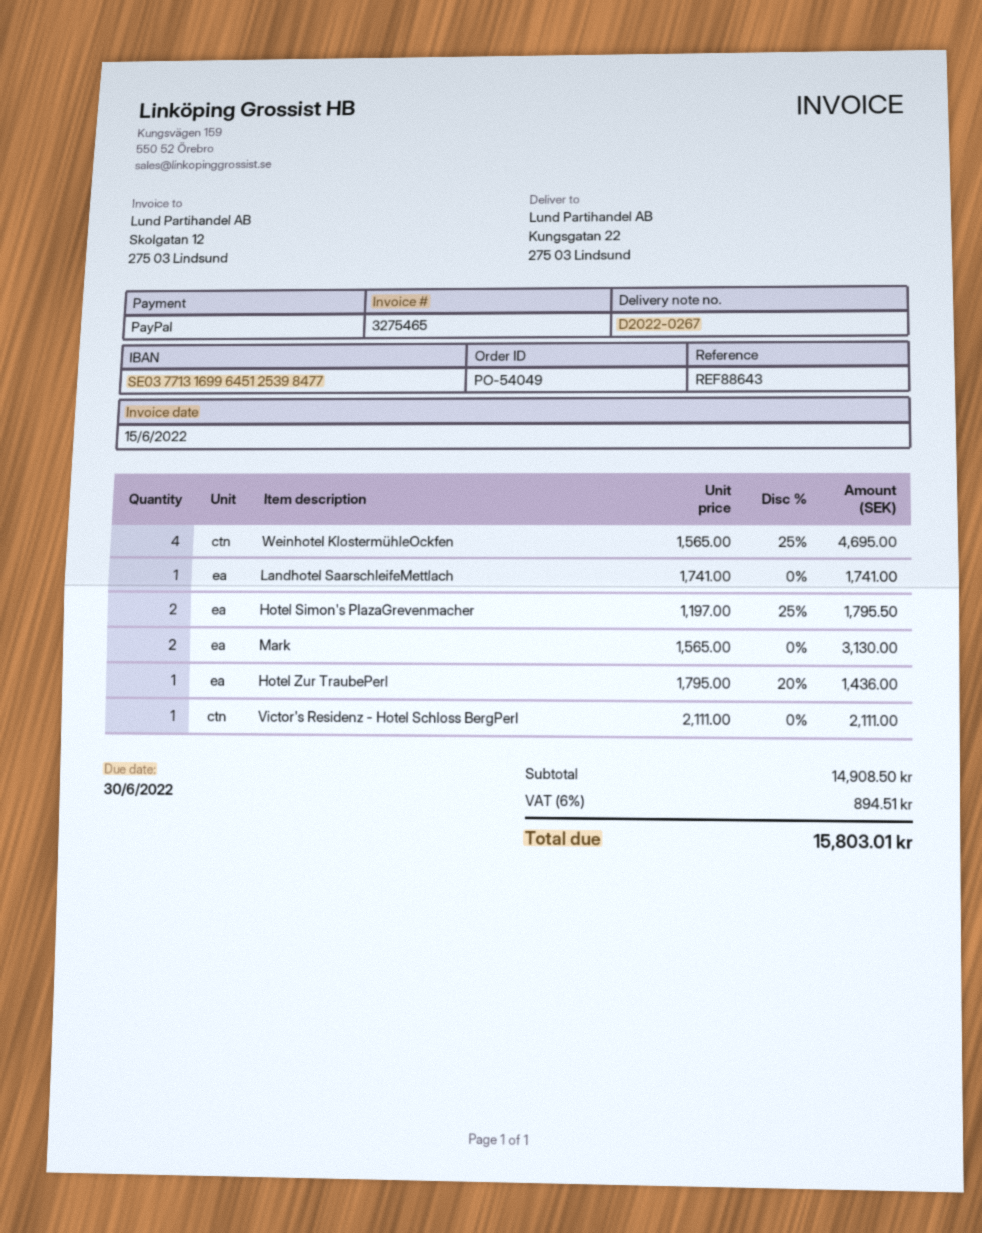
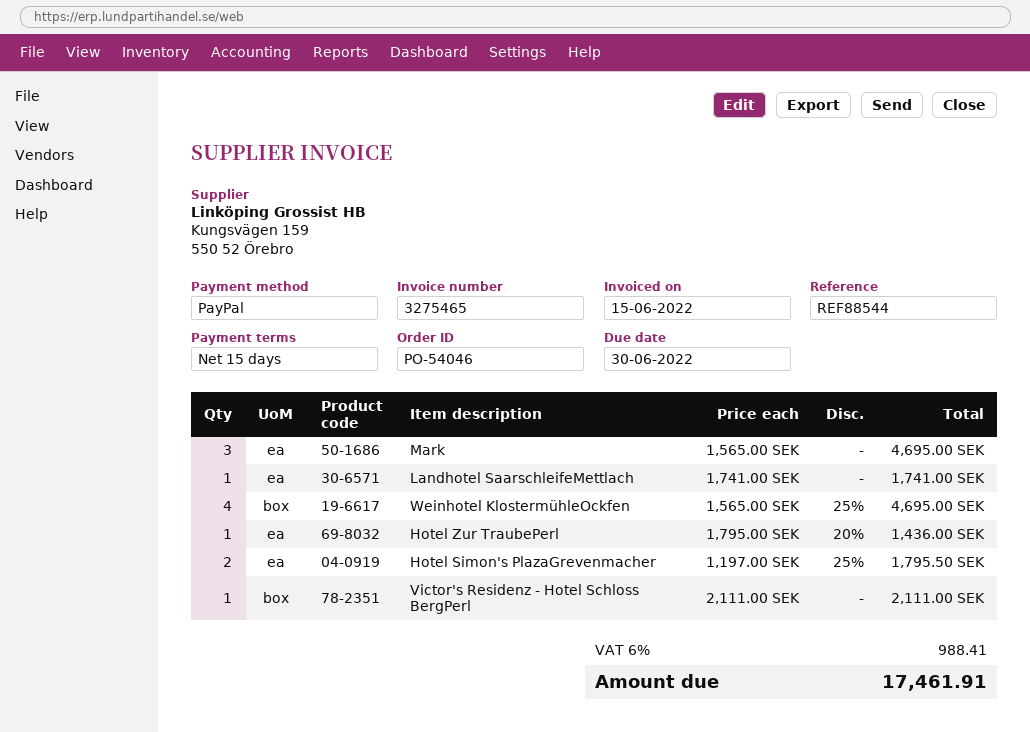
order number: PO-54049 -> PO-54046
reference: REF88643 -> REF88544
Mark: 2 x 1565.00 = 3130.00 -> 3 x 1565.00 = 4695.00
tax: 6% = 894.51 -> 6% = 988.41
total: 15803.01 -> 17461.91

